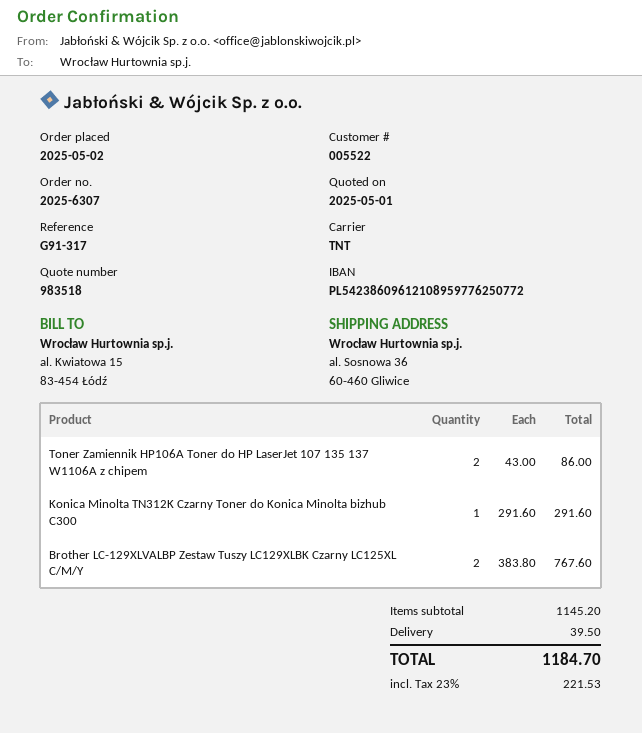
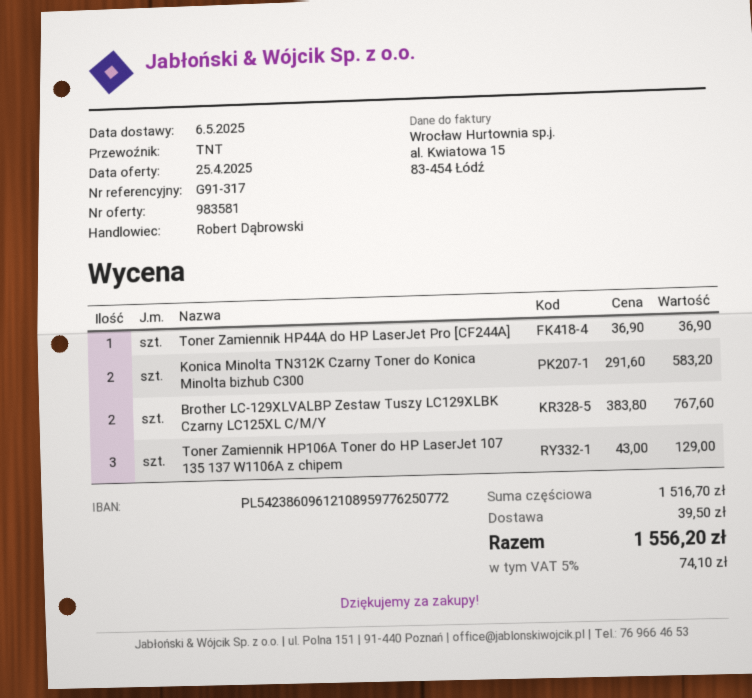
quote number: 983518 -> 983581
quote date: 2025-05-01 -> 2025-04-25
Toner Zamiennik HP106A Toner do HP LaserJet 107 135 137 W1106A z chipem: 2 x 43.00 = 86.00 -> 3 x 43.00 = 129.00
Konica Minolta TN312K Czarny Toner do Konica Minolta bizhub C300: 1 x 291.60 = 291.60 -> 2 x 291.60 = 583.20
Toner Zamiennik HP44A do HP LaserJet Pro [CF244A]: none -> 1 x 36.90 = 36.90
subtotal: 1145.20 -> 1516.70
tax: 23% = 221.53 -> 5% = 74.10
total: 1184.70 -> 1556.20

